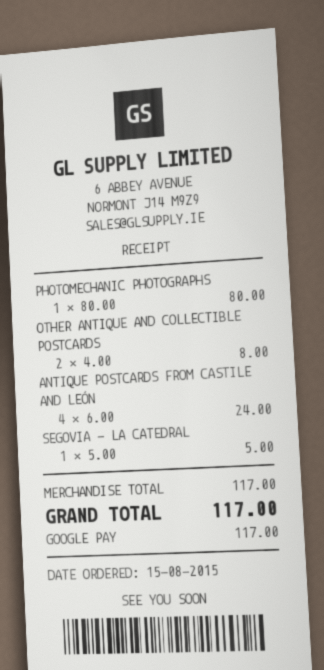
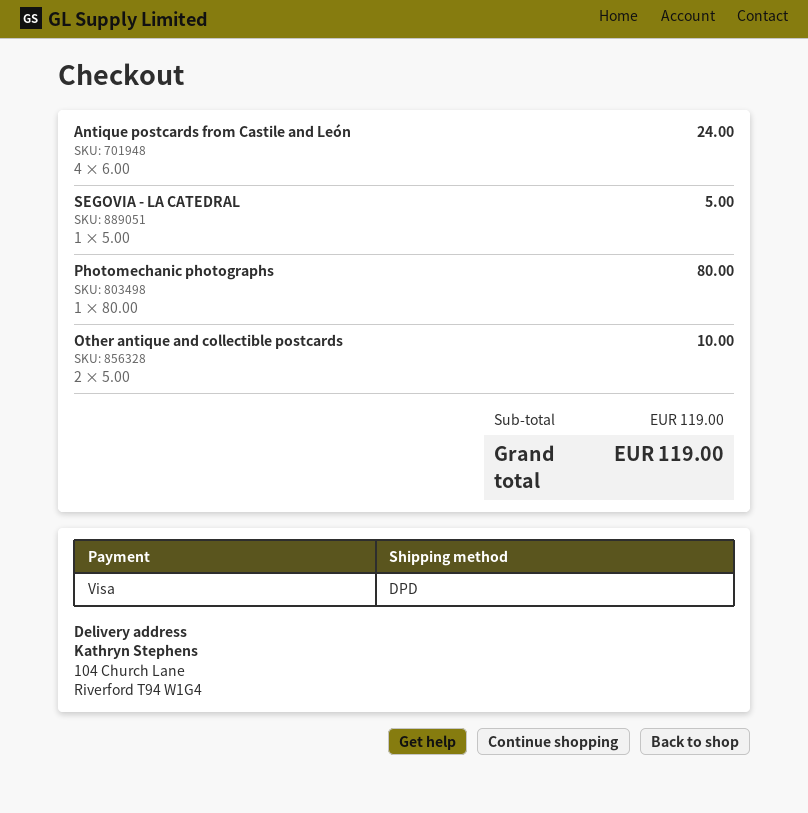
payment method: Google Pay -> Visa
OTHER ANTIQUE AND COLLECTIBLE POSTCARDS: 2 x 4.00 = 8.00 -> 2 x 5.00 = 10.00
subtotal: 117.00 -> 119.00
total: 117.00 -> 119.00

